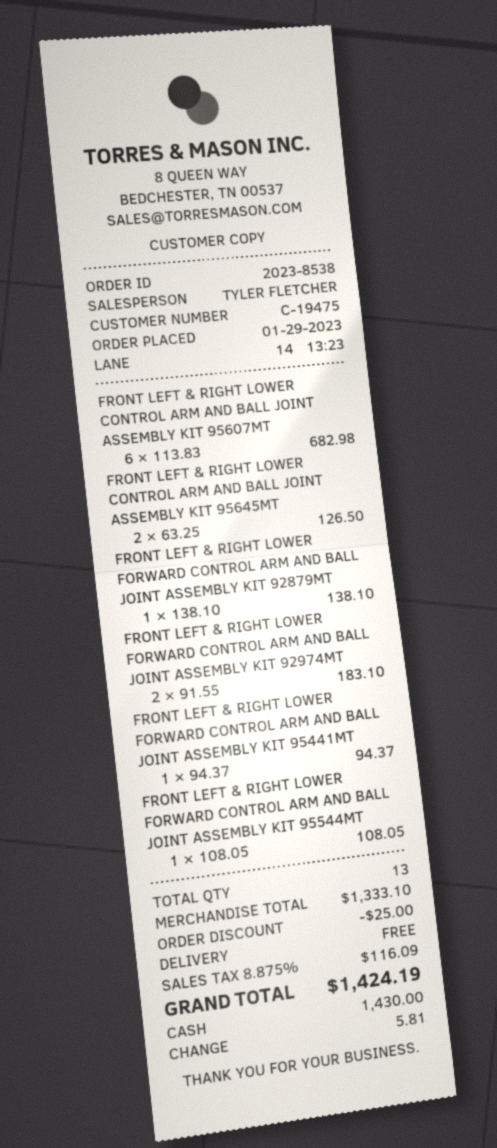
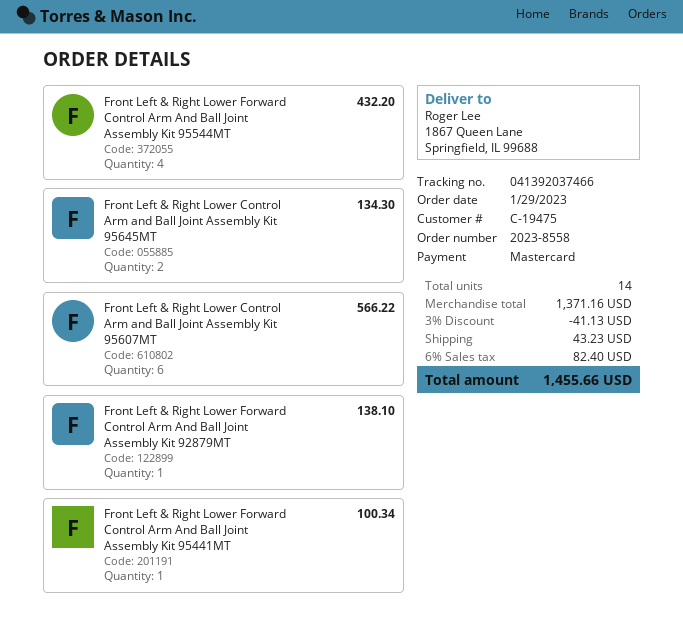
order number: 2023-8538 -> 2023-8558
payment method: cash -> Mastercard
FRONT LEFT & RIGHT LOWER CONTROL ARM AND BALL JOINT ASSEMBLY KIT 95607MT: 6 for 682.98 -> 6 for 566.22
FRONT LEFT & RIGHT LOWER CONTROL ARM AND BALL JOINT ASSEMBLY KIT 95645MT: 2 for 126.50 -> 2 for 134.30
FRONT LEFT & RIGHT LOWER FORWARD CONTROL ARM AND BALL JOINT ASSEMBLY KIT 92974MT: 2 for 183.10 -> none
FRONT LEFT & RIGHT LOWER FORWARD CONTROL ARM AND BALL JOINT ASSEMBLY KIT 95441MT: 1 for 94.37 -> 1 for 100.34
FRONT LEFT & RIGHT LOWER FORWARD CONTROL ARM AND BALL JOINT ASSEMBLY KIT 95544MT: 1 for 108.05 -> 4 for 432.20
total quantity: 13 -> 14
subtotal: 1333.10 -> 1371.16
discount: 25.00 -> 41.13
shipping: 0.00 -> 43.23
tax: 8.875% = 116.09 -> 6% = 82.40
total: 1424.19 -> 1455.66

